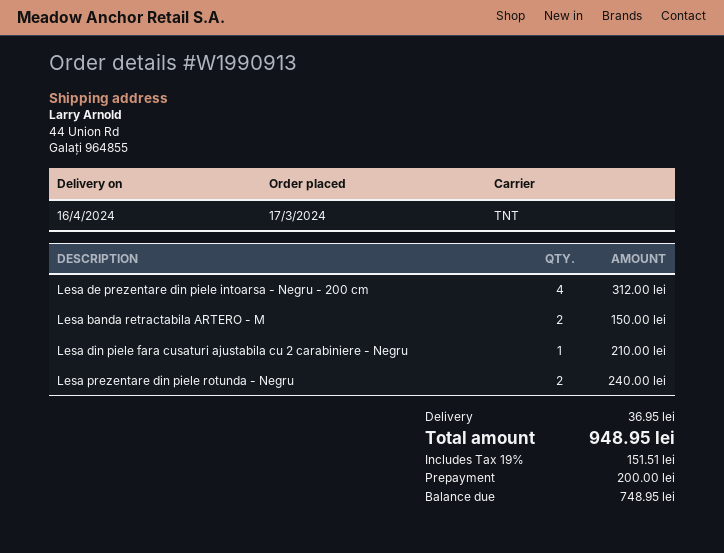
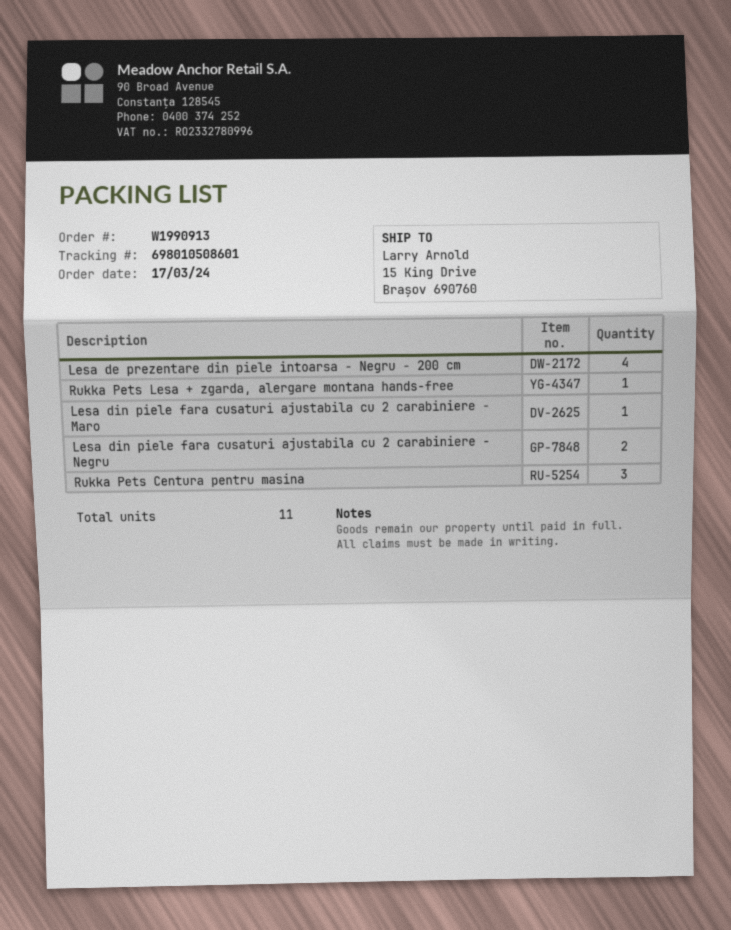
ship to: 44 Union Rd, Galați 964855 -> 15 King Drive, Brașov 690760
Lesa banda retractabila ARTERO - M: 2 -> none
Lesa din piele fara cusaturi ajustabila cu 2 carabiniere - Negru: 1 -> 2
Lesa prezentare din piele rotunda - Negru: 2 -> none
Rukka Pets Lesa + zgarda, alergare montana hands-free: none -> 1
Lesa din piele fara cusaturi ajustabila cu 2 carabiniere - Maro: none -> 1
Rukka Pets Centura pentru masina: none -> 3

